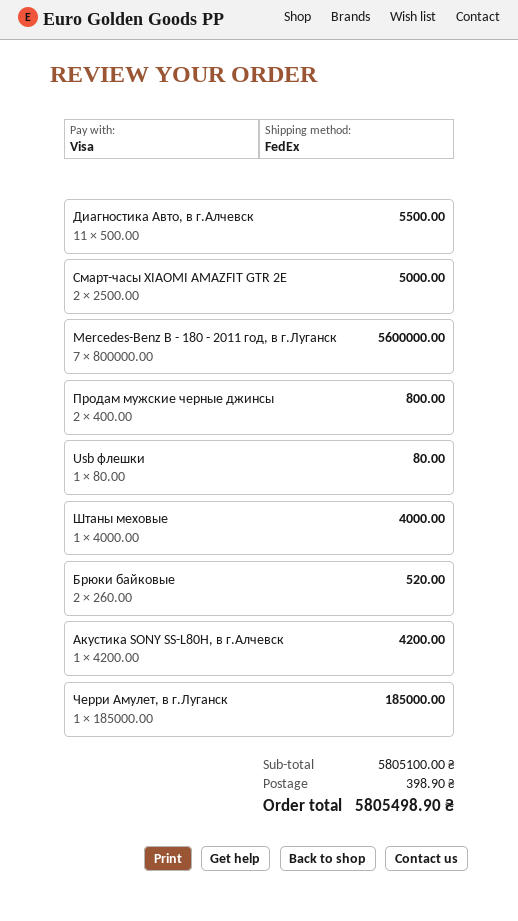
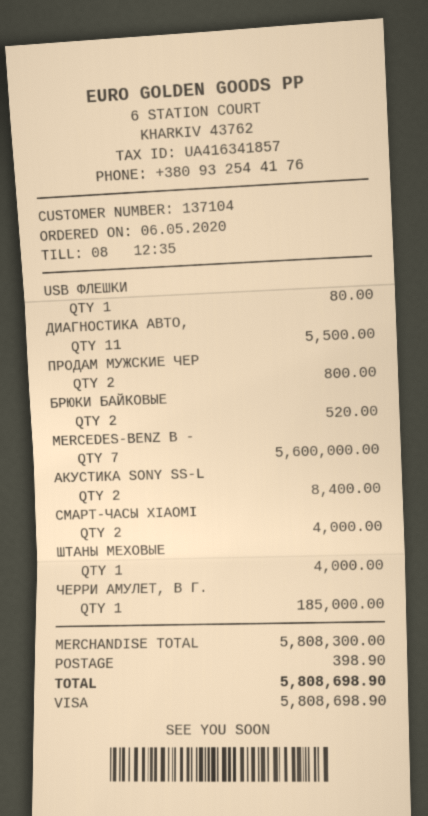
Смарт-часы XIAOMI AMAZFIT GTR 2E: 2 for 5000.00 -> 2 for 4000.00
Акустика SONY SS-L80H, в г.Алчевск: 1 for 4200.00 -> 2 for 8400.00
subtotal: 5805100.00 -> 5808300.00
total: 5805498.90 -> 5808698.90

